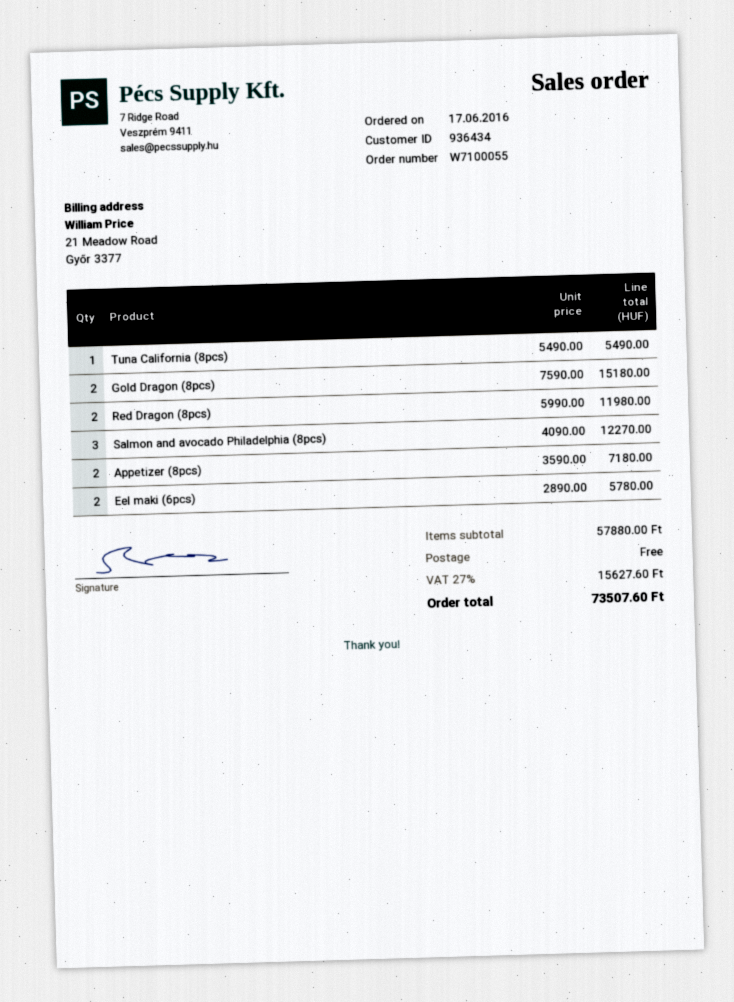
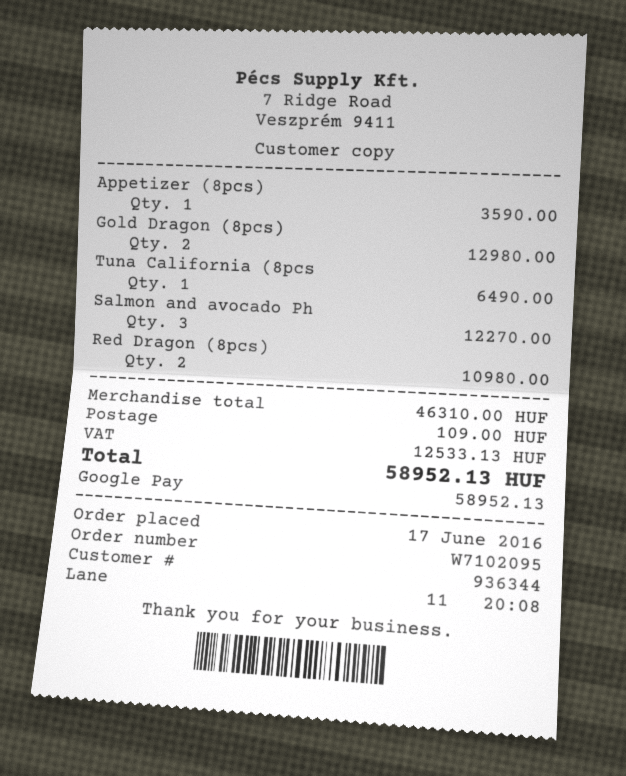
order number: W7100055 -> W7102095
customer number: 936434 -> 936344
Tuna California (8pcs): 1 for 5490.00 -> 1 for 6490.00
Gold Dragon (8pcs): 2 for 15180.00 -> 2 for 12980.00
Red Dragon (8pcs): 2 for 11980.00 -> 2 for 10980.00
Appetizer (8pcs): 2 for 7180.00 -> 1 for 3590.00
Eel maki (6pcs): 2 for 5780.00 -> none
subtotal: 57880.00 -> 46310.00
shipping: 0.00 -> 109.00
tax: 15627.60 -> 12533.13
total: 73507.60 -> 58952.13

